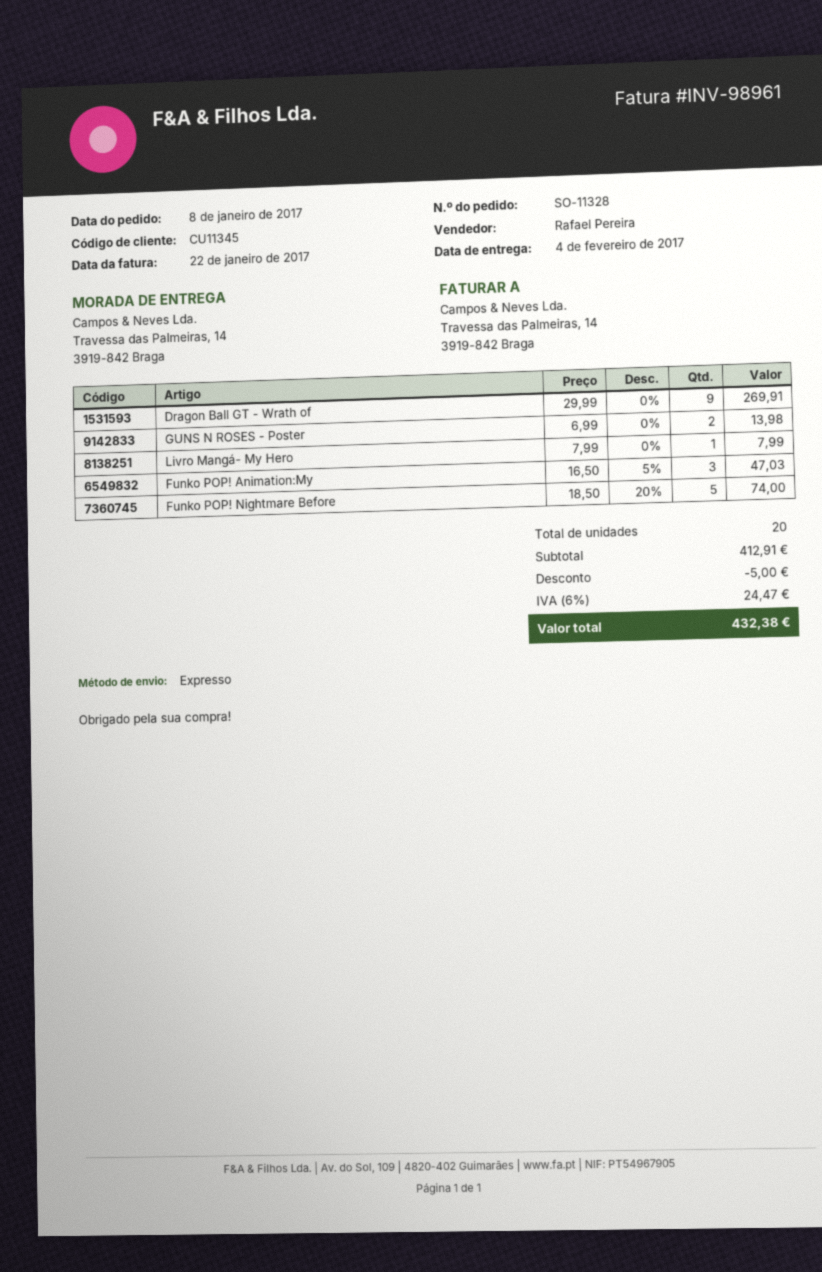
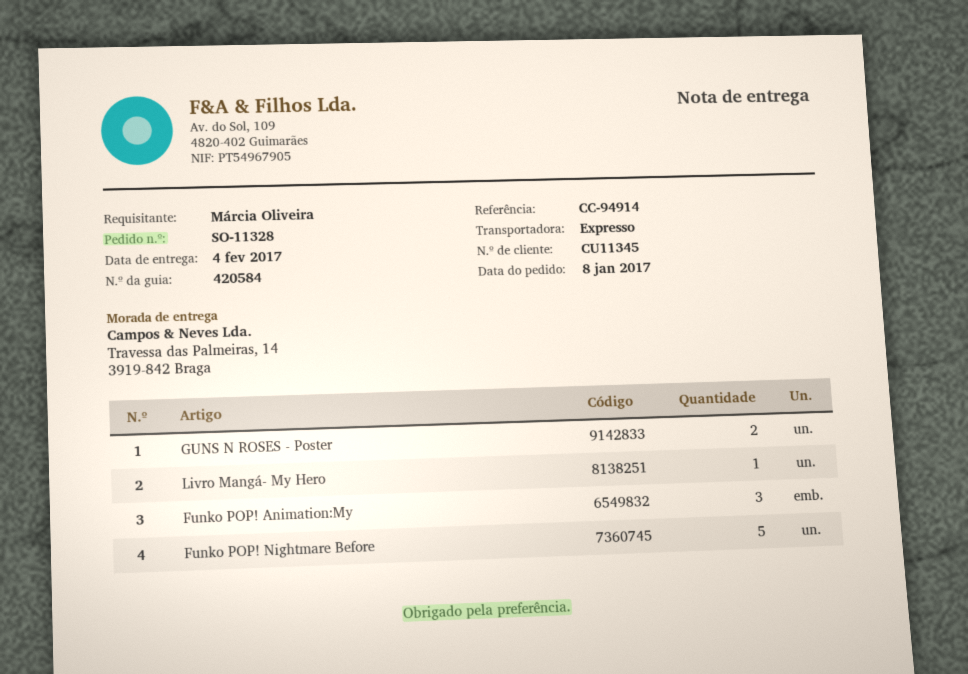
Dragon Ball GT - Wrath of: 9 -> none

